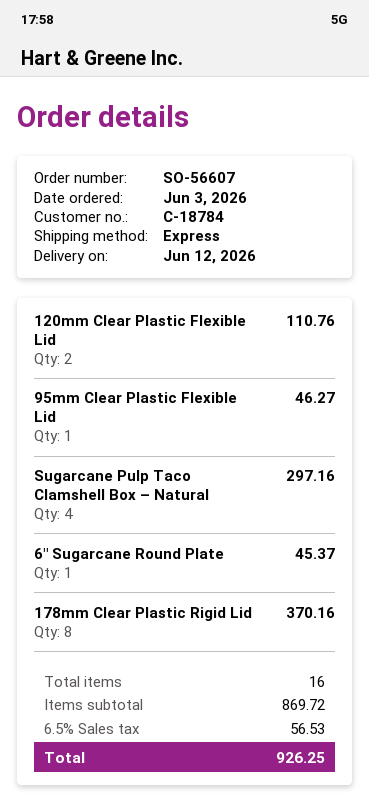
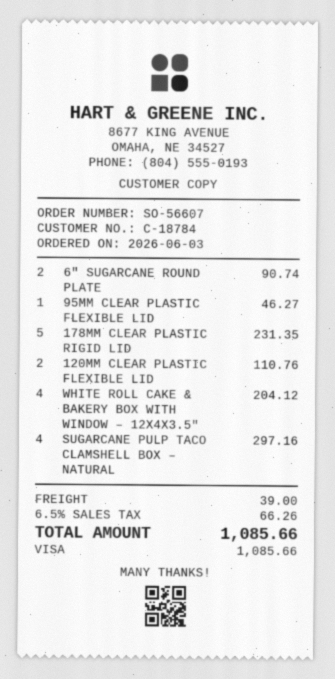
6″ Sugarcane Round Plate: 1 for 45.37 -> 2 for 90.74
178mm Clear Plastic Rigid Lid: 8 for 370.16 -> 5 for 231.35
WHITE ROLL CAKE & BAKERY BOX WITH WINDOW – 12X4X3.5″: none -> 4 for 204.12
shipping: none -> 39.00
tax: 6.5% = 56.53 -> 6.5% = 66.26
total: 926.25 -> 1085.66

